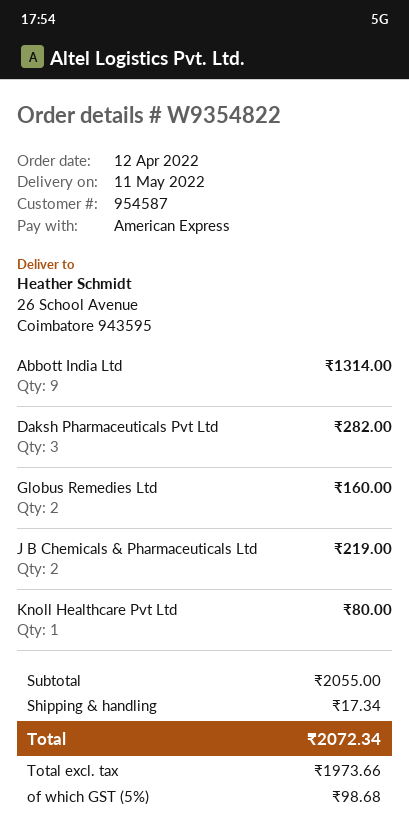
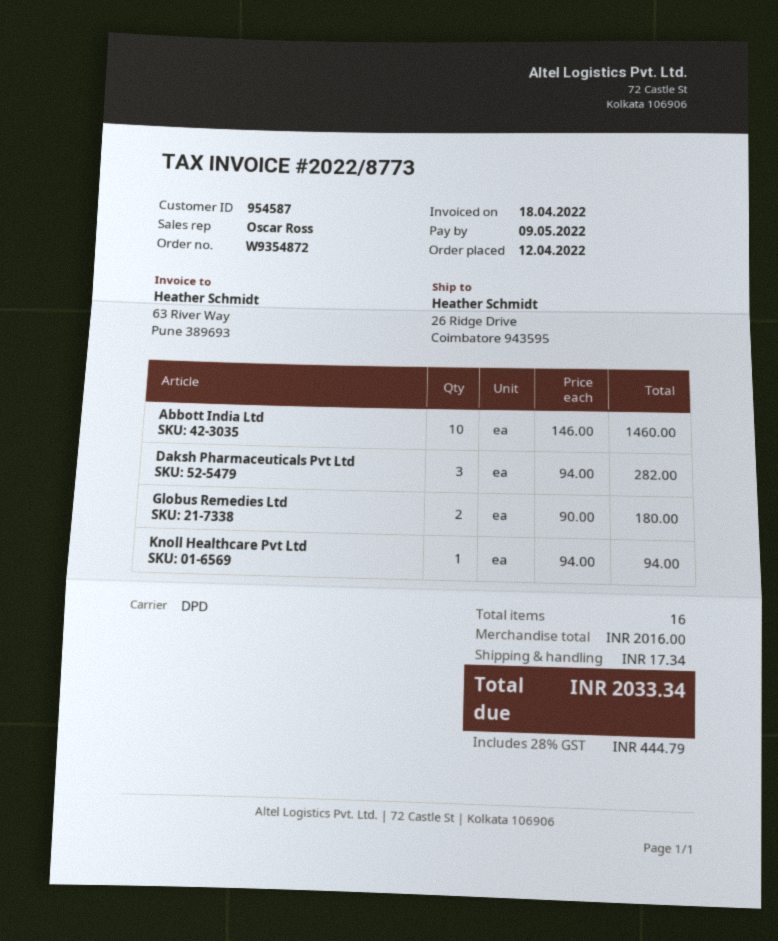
order number: W9354822 -> W9354872
ship to: 26 School Avenue, Coimbatore 943595 -> 26 Ridge Drive, Coimbatore 943595
Abbott India Ltd: 9 for 1314.00 -> 10 for 1460.00
Globus Remedies Ltd: 2 for 160.00 -> 2 for 180.00
J B Chemicals & Pharmaceuticals Ltd: 2 for 219.00 -> none
Knoll Healthcare Pvt Ltd: 1 for 80.00 -> 1 for 94.00
subtotal: 2055.00 -> 2016.00
tax: 5% = 98.68 -> 28% = 444.79
total: 2072.34 -> 2033.34

